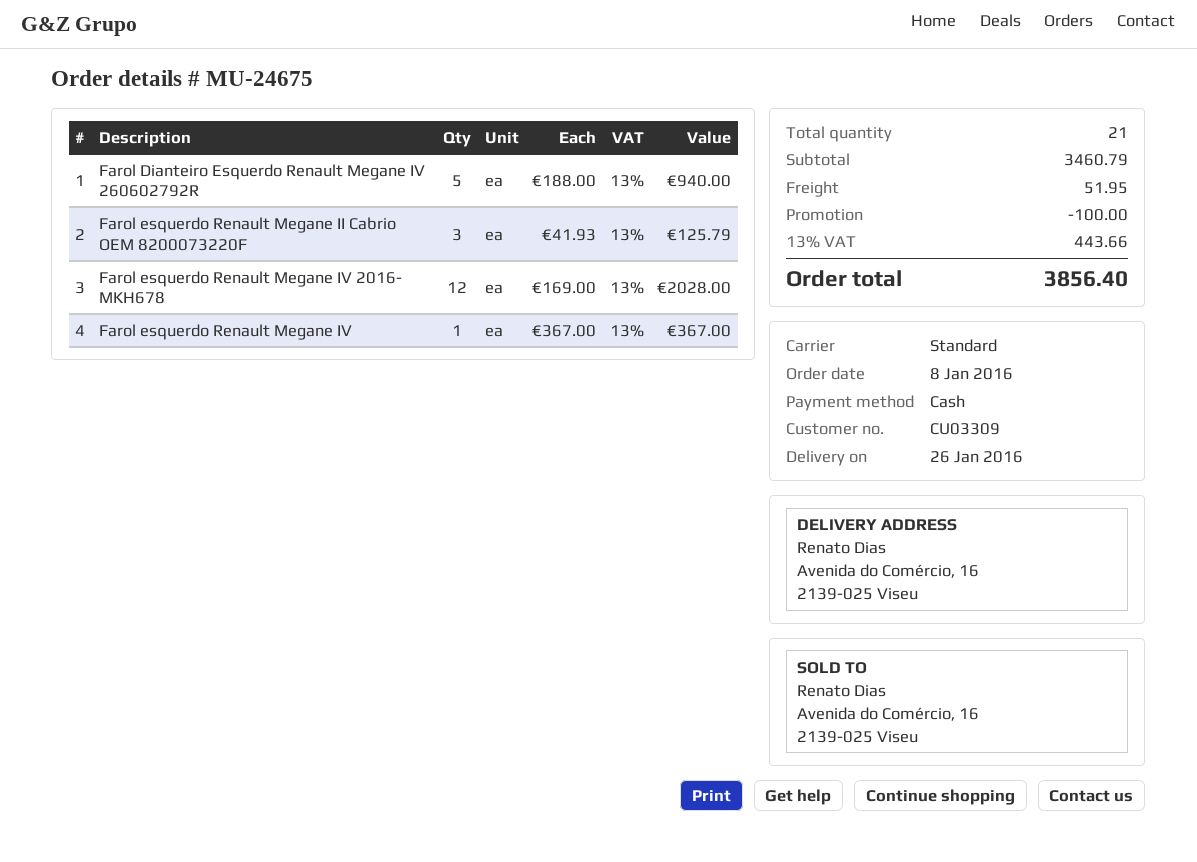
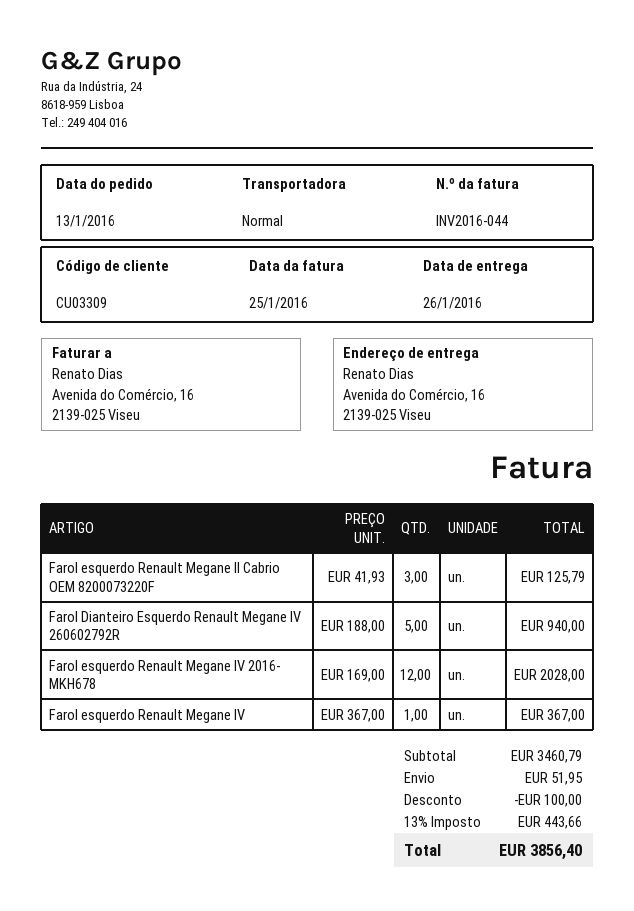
order date: 2016-01-08 -> 2016-01-13

